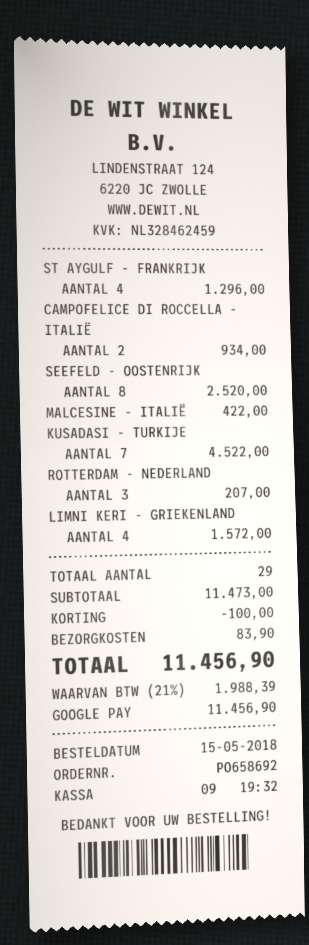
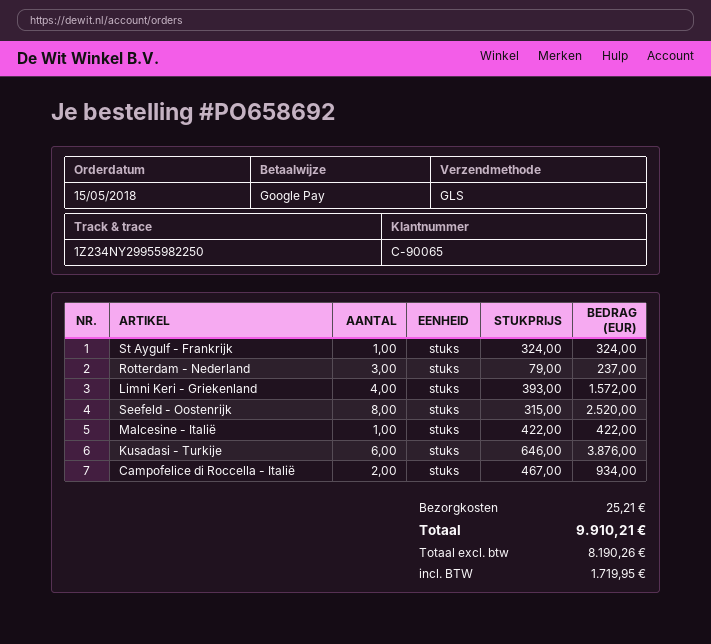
ST AYGULF - FRANKRIJK: 4 for 1296.00 -> 1 for 324.00
KUSADASI - TURKIJE: 7 for 4522.00 -> 6 for 3876.00
ROTTERDAM - NEDERLAND: 3 for 207.00 -> 3 for 237.00
discount: 100.00 -> none
shipping: 83.90 -> 25.21
tax: 1988.39 -> 1719.95
total: 11456.90 -> 9910.21

